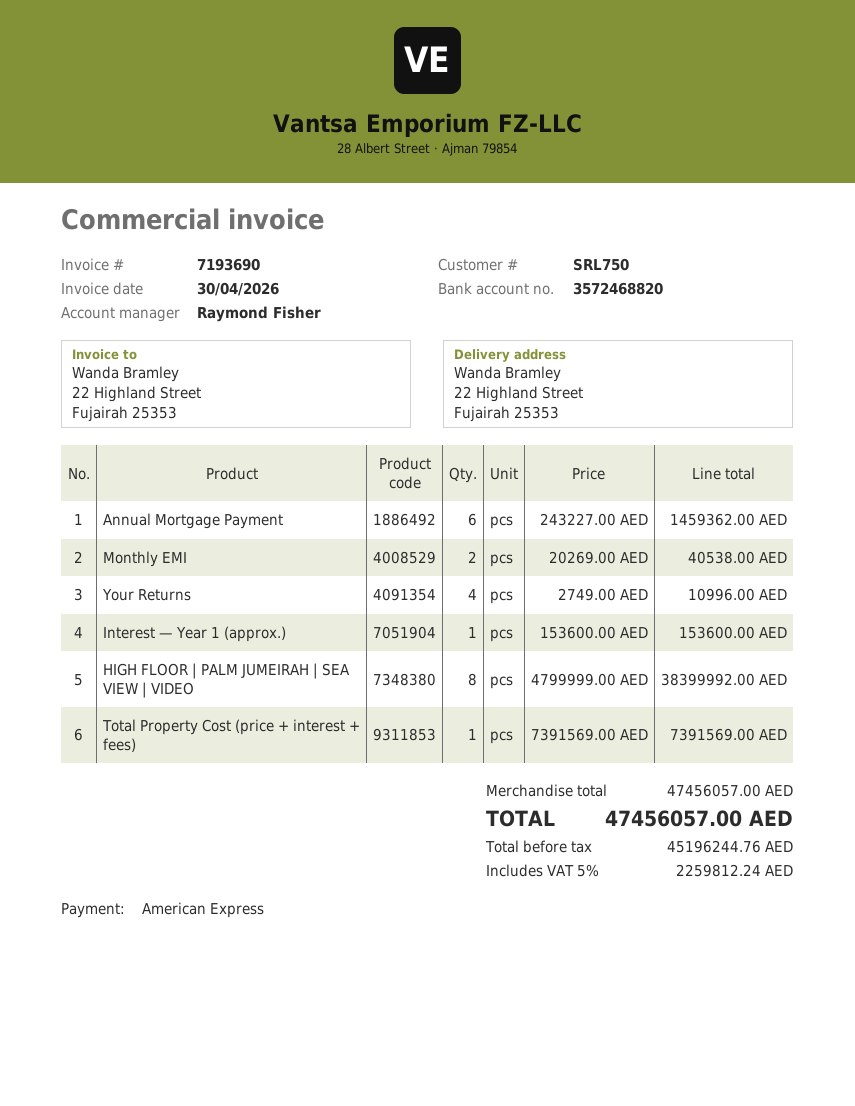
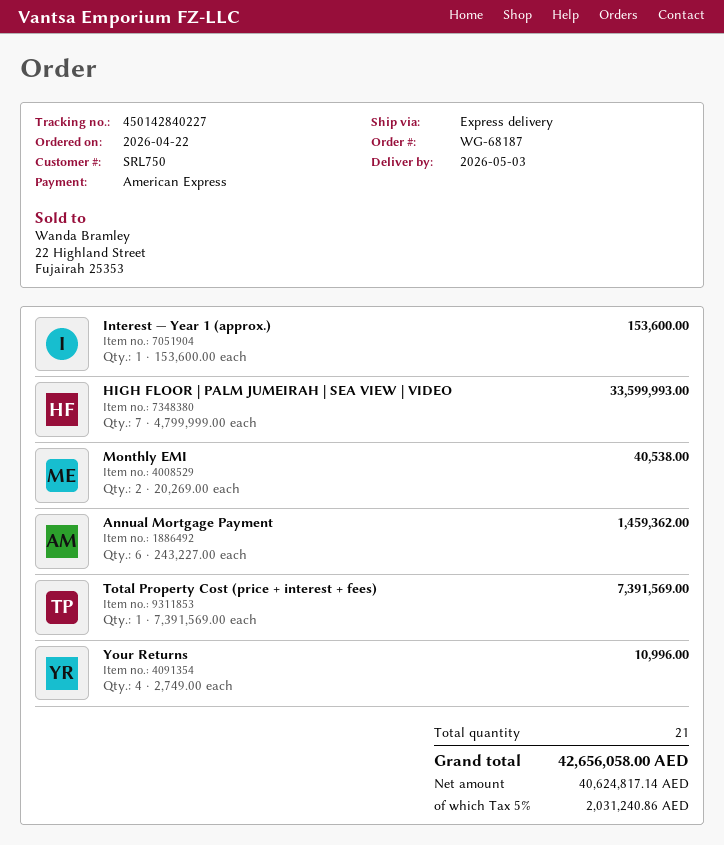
HIGH FLOOR | PALM JUMEIRAH | SEA VIEW | VIDEO: 8 x 4799999.00 = 38399992.00 -> 7 x 4799999.00 = 33599993.00
net: 45196244.76 -> 40624817.14
tax: 5% = 2259812.24 -> 5% = 2031240.86
total: 47456057.00 -> 42656058.00

